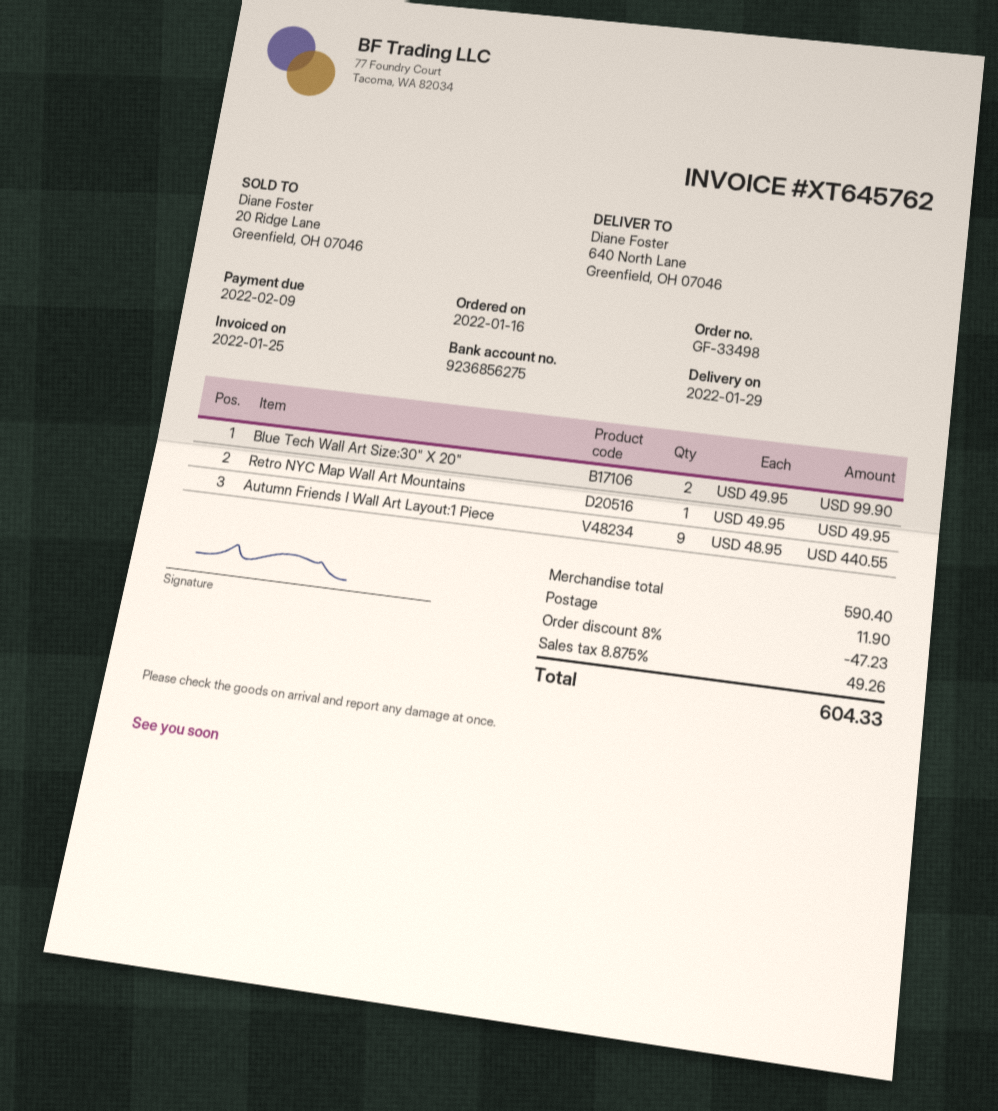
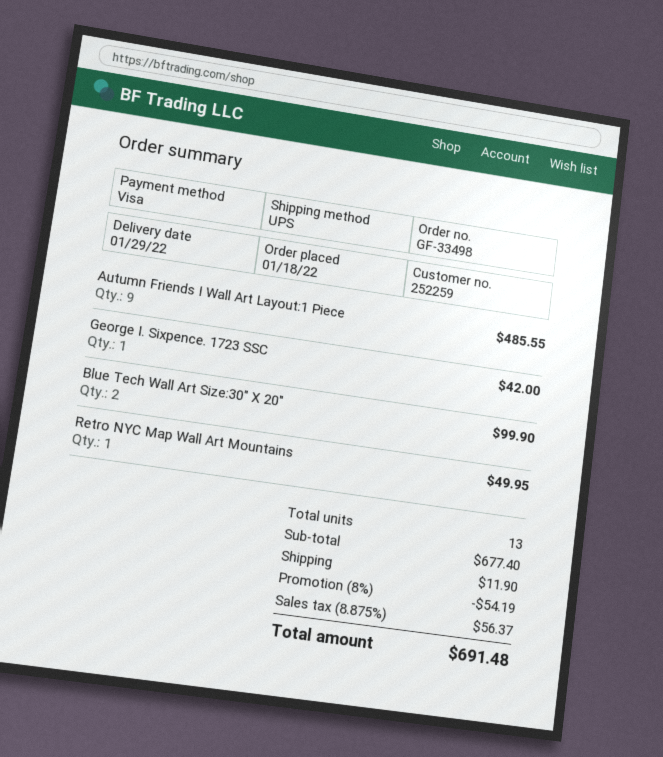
order date: 2022-01-16 -> 2022-01-18
Autumn Friends I Wall Art Layout:1 Piece: 9 for 440.55 -> 9 for 485.55
George I. Sixpence. 1723 SSC: none -> 1 for 42.00
subtotal: 590.40 -> 677.40
discount: 8% = 47.23 -> 8% = 54.19
tax: 8.875% = 49.26 -> 8.875% = 56.37
total: 604.33 -> 691.48

